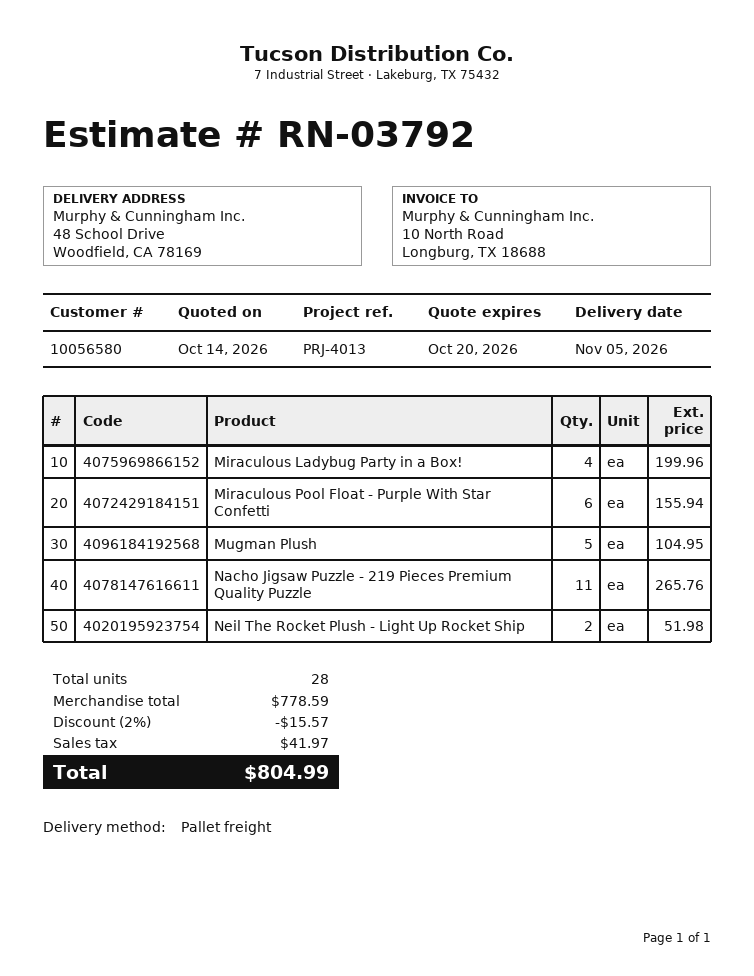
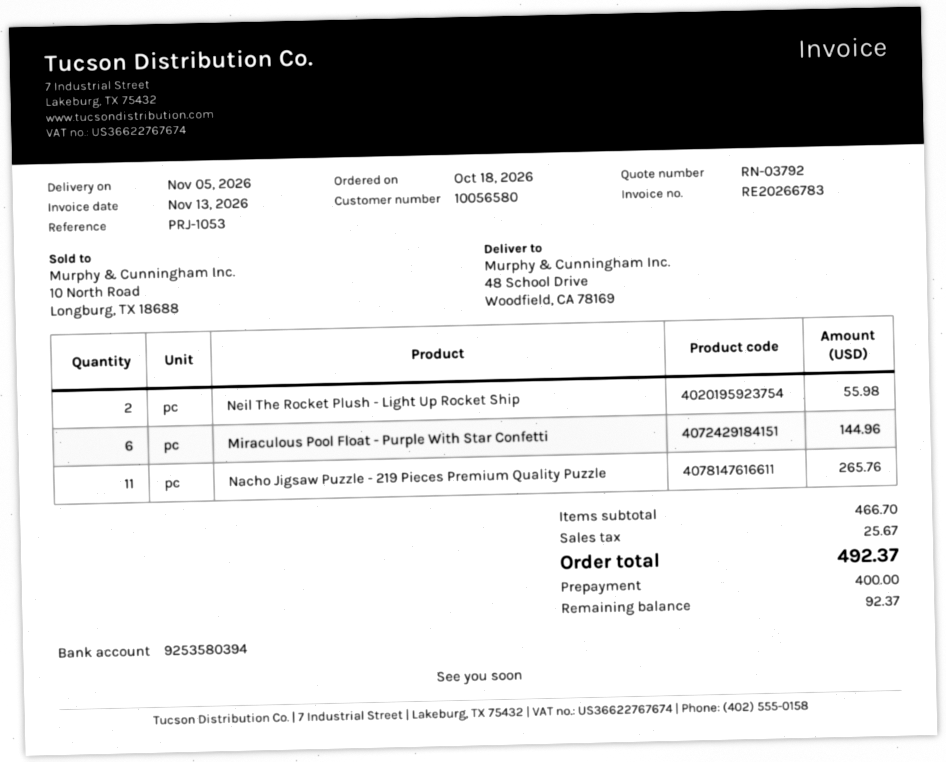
reference: PRJ-4013 -> PRJ-1053
Miraculous Ladybug Party in a Box!: 4 for 199.96 -> none
Miraculous Pool Float - Purple With Star Confetti: 6 for 155.94 -> 6 for 144.96
Mugman Plush: 5 for 104.95 -> none
Neil The Rocket Plush - Light Up Rocket Ship: 2 for 51.98 -> 2 for 55.98
subtotal: 778.59 -> 466.70
discount: 2% = 15.57 -> none
tax: 41.97 -> 25.67
total: 804.99 -> 492.37

